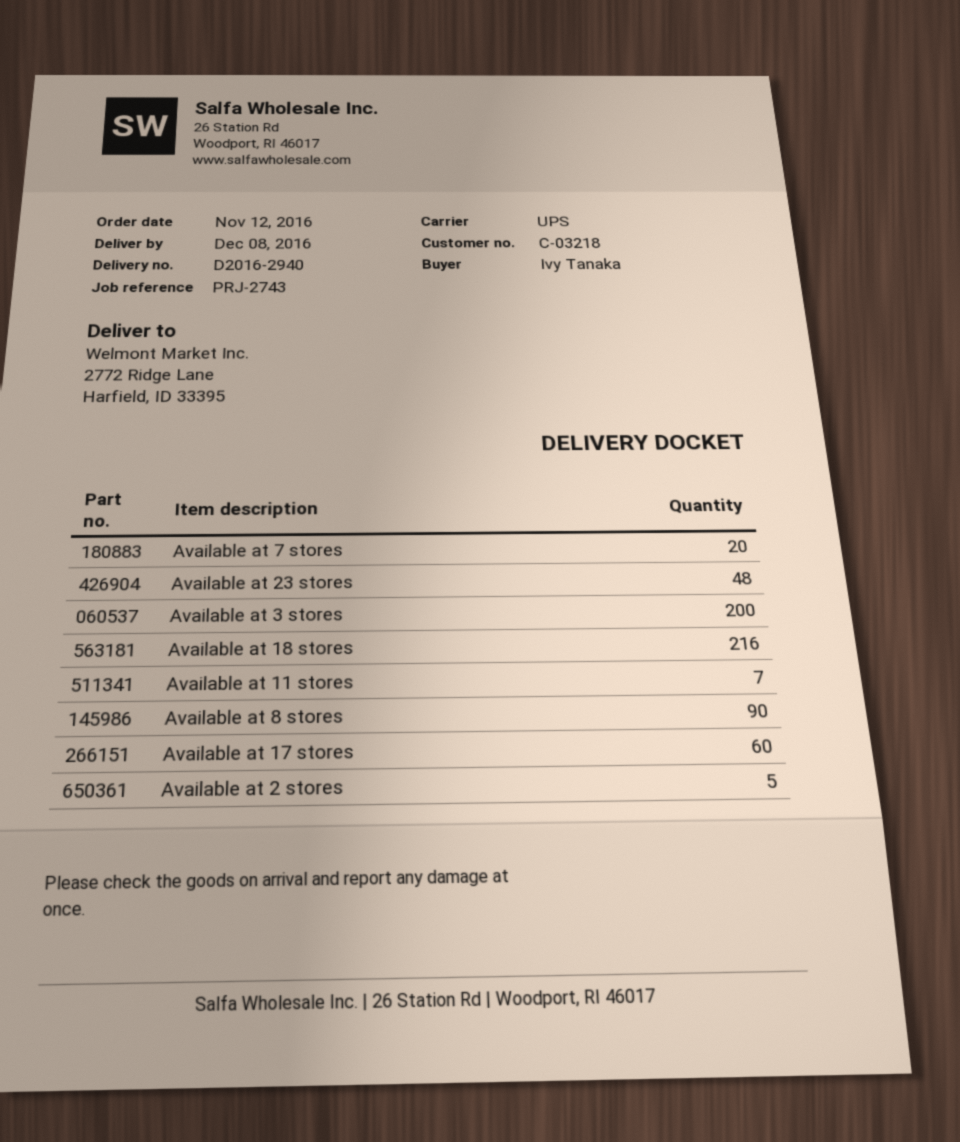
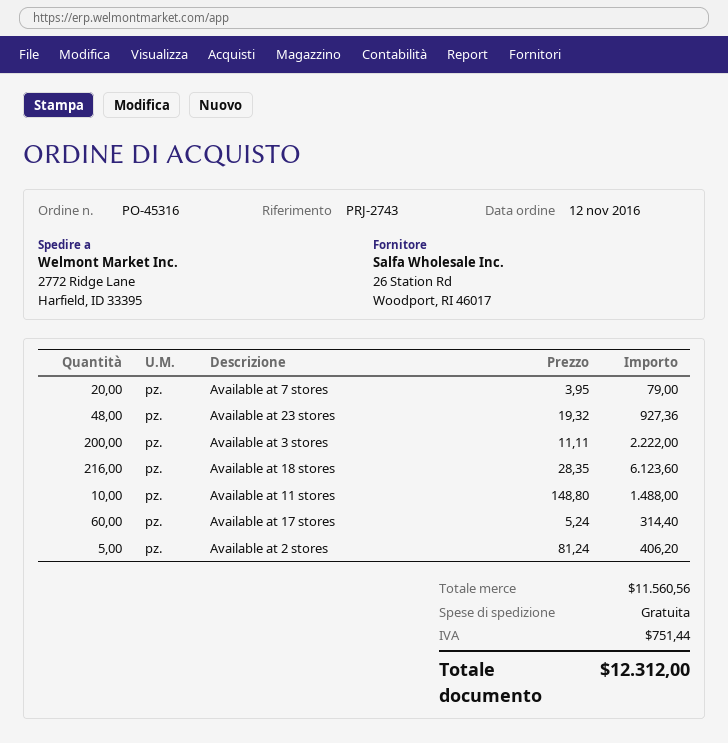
Available at 11 stores: 7 -> 10
Available at 8 stores: 90 -> none

